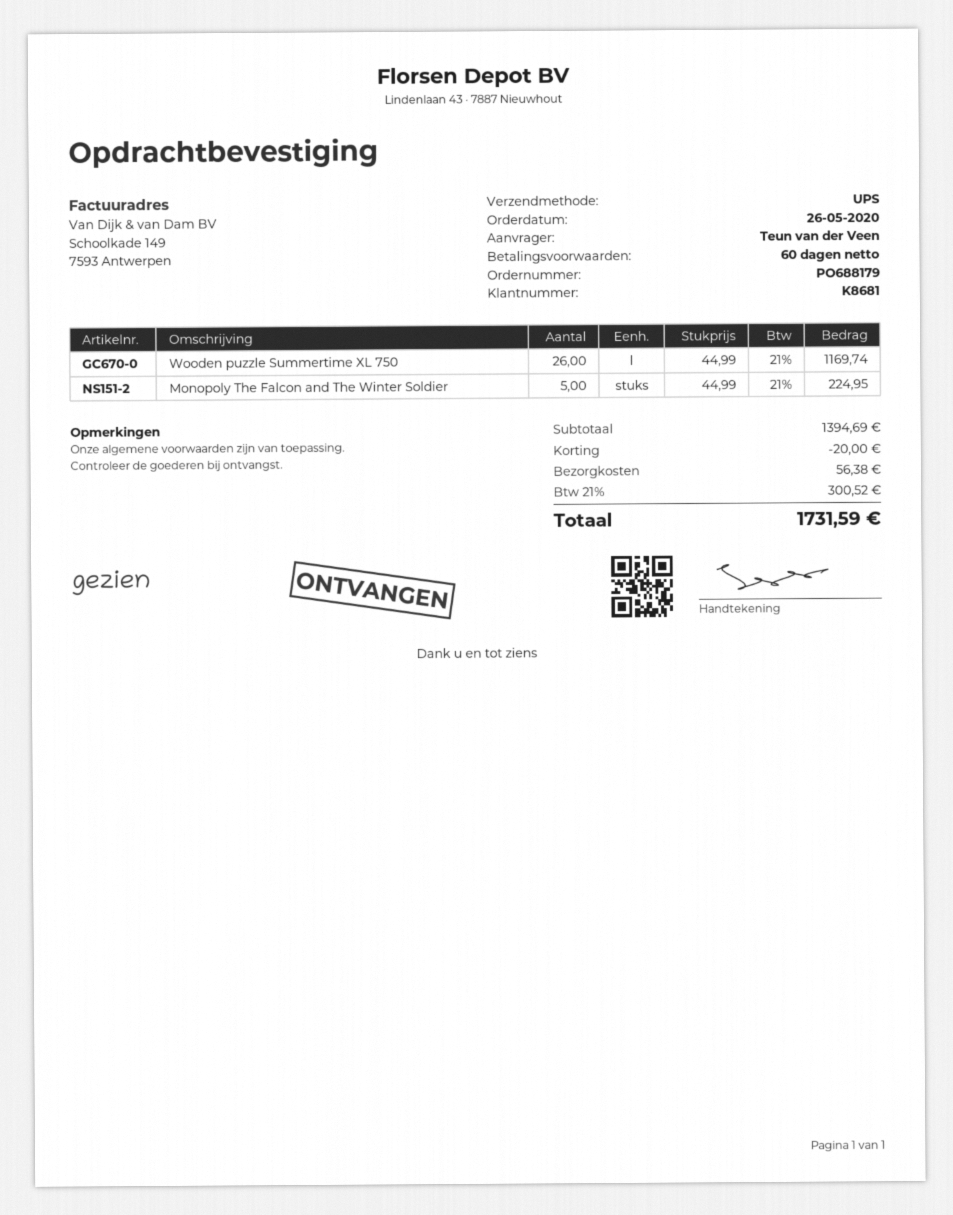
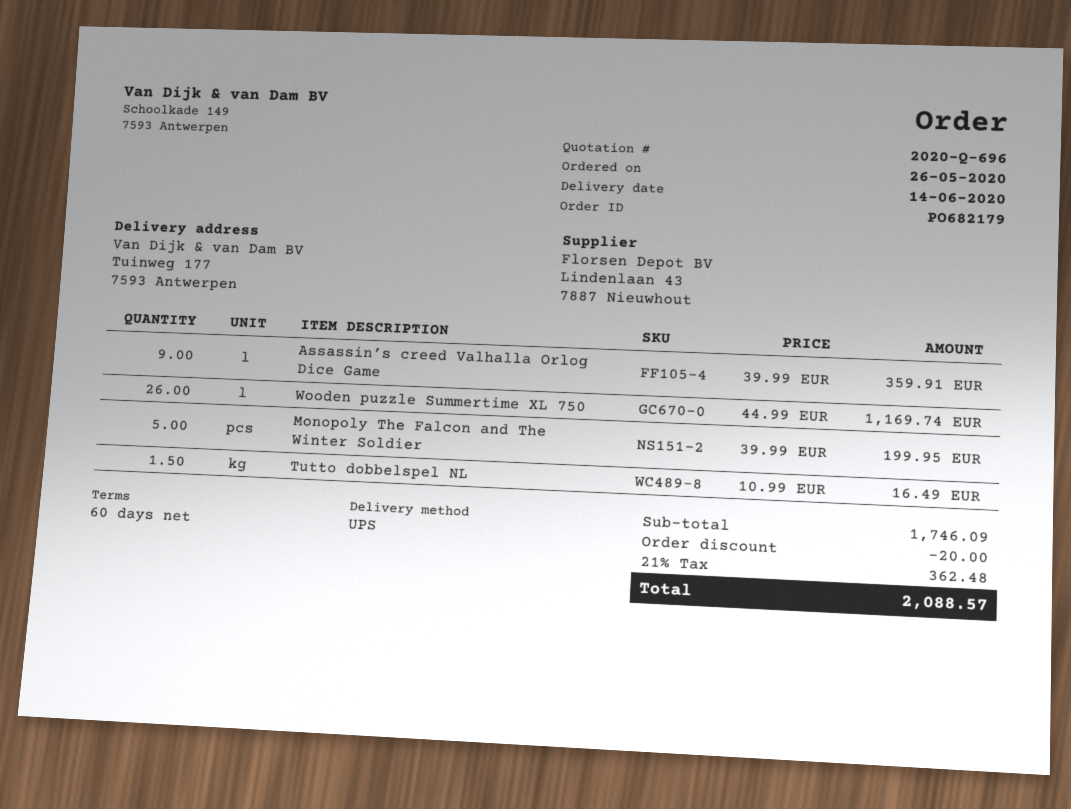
order number: PO688179 -> PO682179
Monopoly The Falcon and The Winter Soldier: 5 x 44.99 = 224.95 -> 5 x 39.99 = 199.95
Assassin’s creed Valhalla Orlog Dice Game: none -> 9 x 39.99 = 359.91
Tutto dobbelspel NL: none -> 1.5 x 10.99 = 16.49
subtotal: 1394.69 -> 1746.09
shipping: 56.38 -> none
tax: 21% = 300.52 -> 21% = 362.48
total: 1731.59 -> 2088.57

